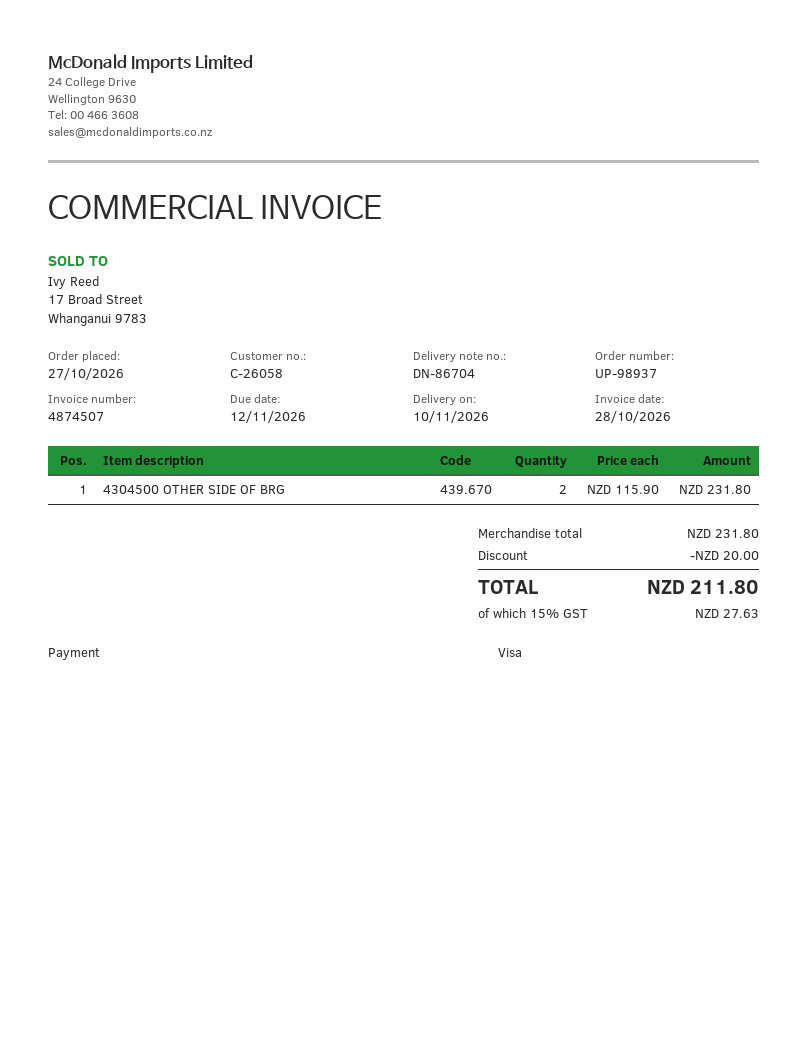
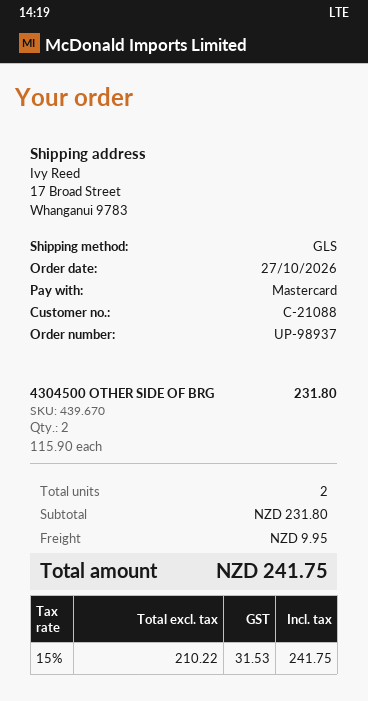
customer number: C-26058 -> C-21088
payment method: Visa -> Mastercard
discount: 20.00 -> none
shipping: none -> 9.95
tax: 15% = 27.63 -> 15% = 31.53
total: 211.80 -> 241.75

